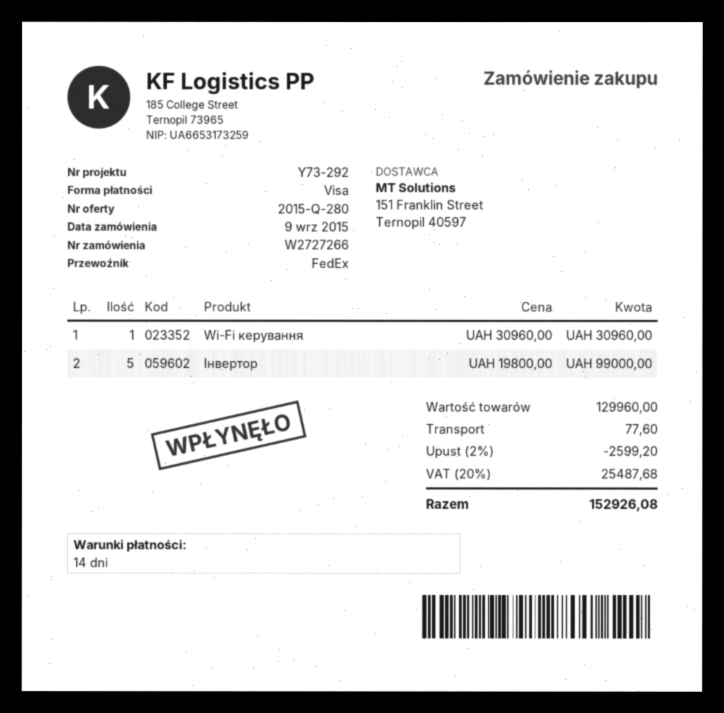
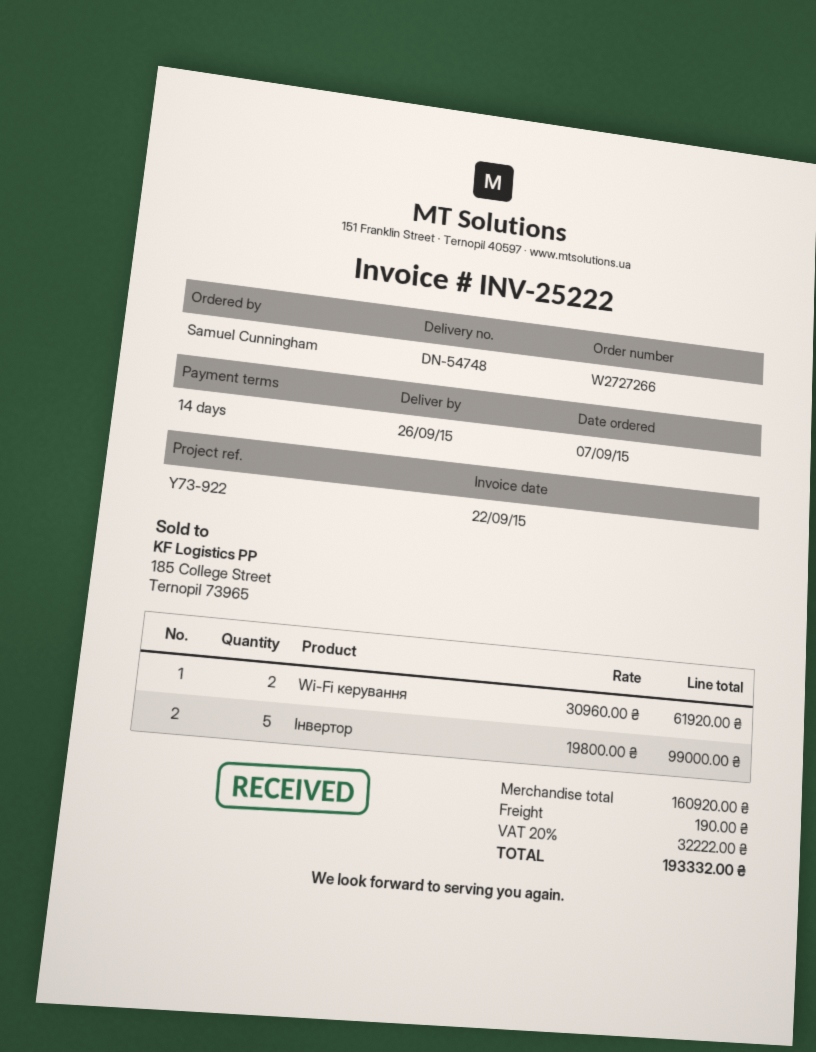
order date: 2015-09-09 -> 2015-09-07
reference: Y73-292 -> Y73-922
Wi-Fi керування: 1 x 30960.00 = 30960.00 -> 2 x 30960.00 = 61920.00
subtotal: 129960.00 -> 160920.00
discount: 2% = 2599.20 -> none
shipping: 77.60 -> 190.00
tax: 20% = 25487.68 -> 20% = 32222.00
total: 152926.08 -> 193332.00

